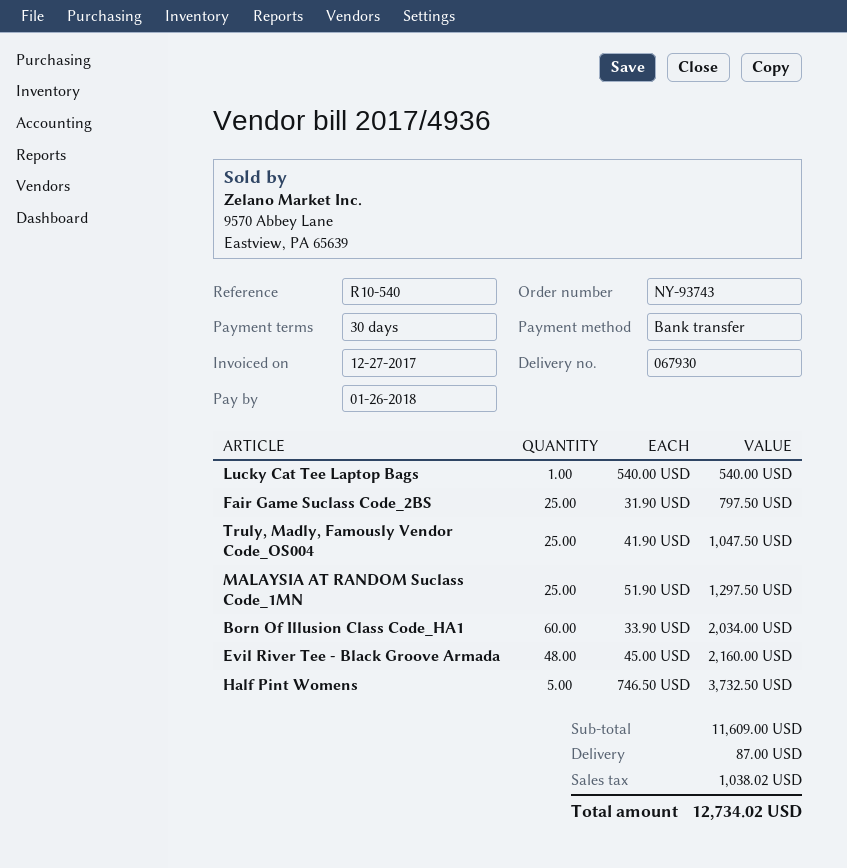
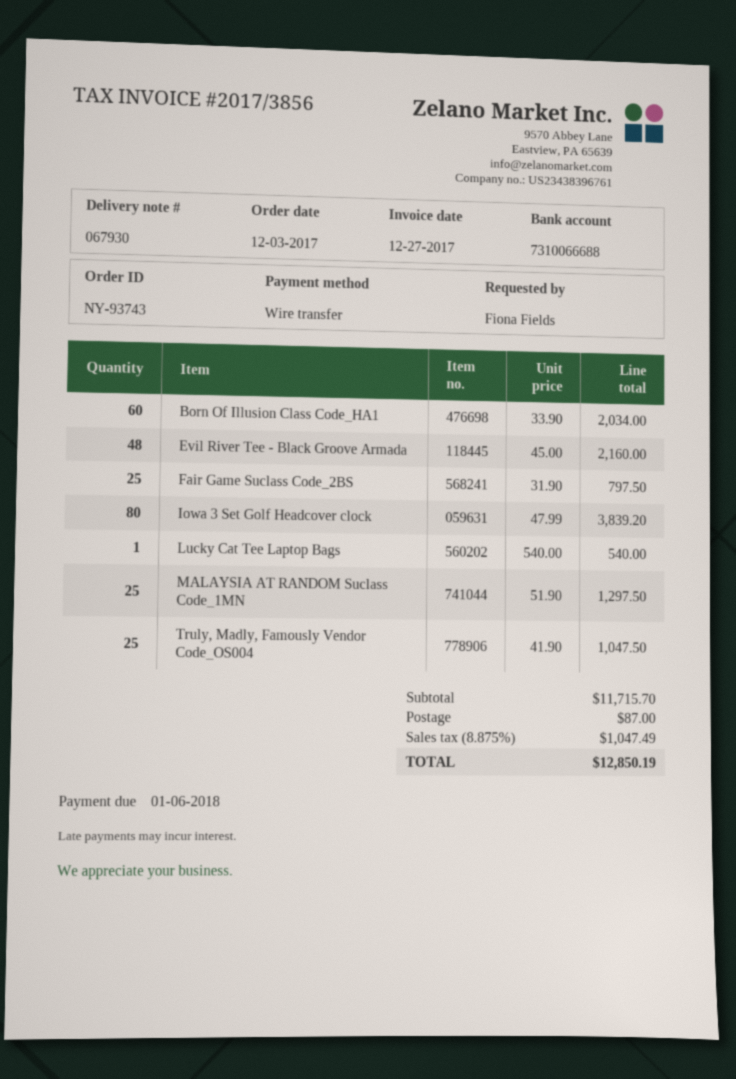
invoice number: 2017/4936 -> 2017/3856
due date: 2018-01-26 -> 2018-01-06
Half Pint Womens: 5 x 746.50 = 3732.50 -> none
Iowa 3 Set Golf Headcover clock: none -> 80 x 47.99 = 3839.20
subtotal: 11609.00 -> 11715.70
tax: 1038.02 -> 1047.49
total: 12734.02 -> 12850.19

